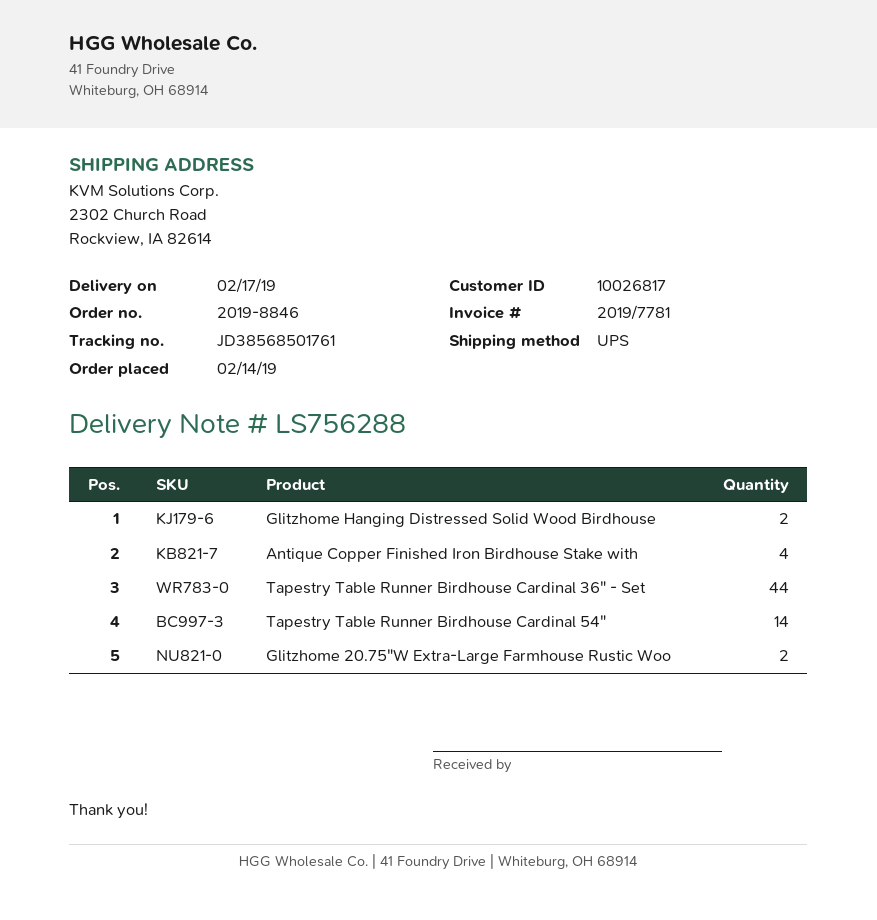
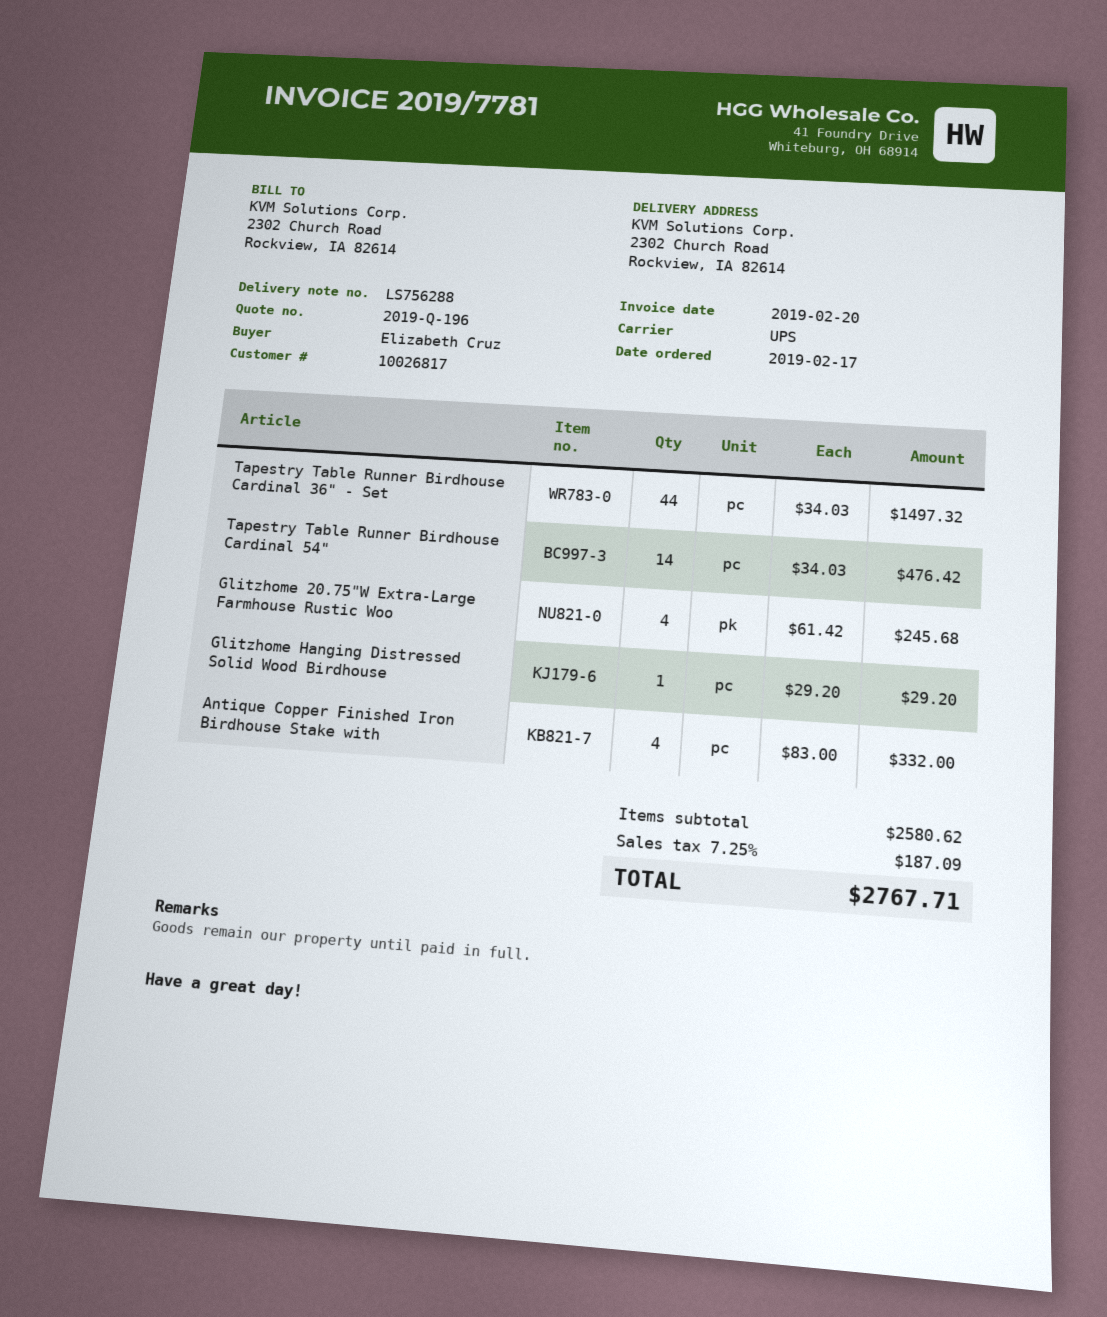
order date: 2019-02-14 -> 2019-02-17
Glitzhome Hanging Distressed Solid Wood Birdhouse: 2 -> 1
Glitzhome 20.75"W Extra-Large Farmhouse Rustic Woo: 2 -> 4

